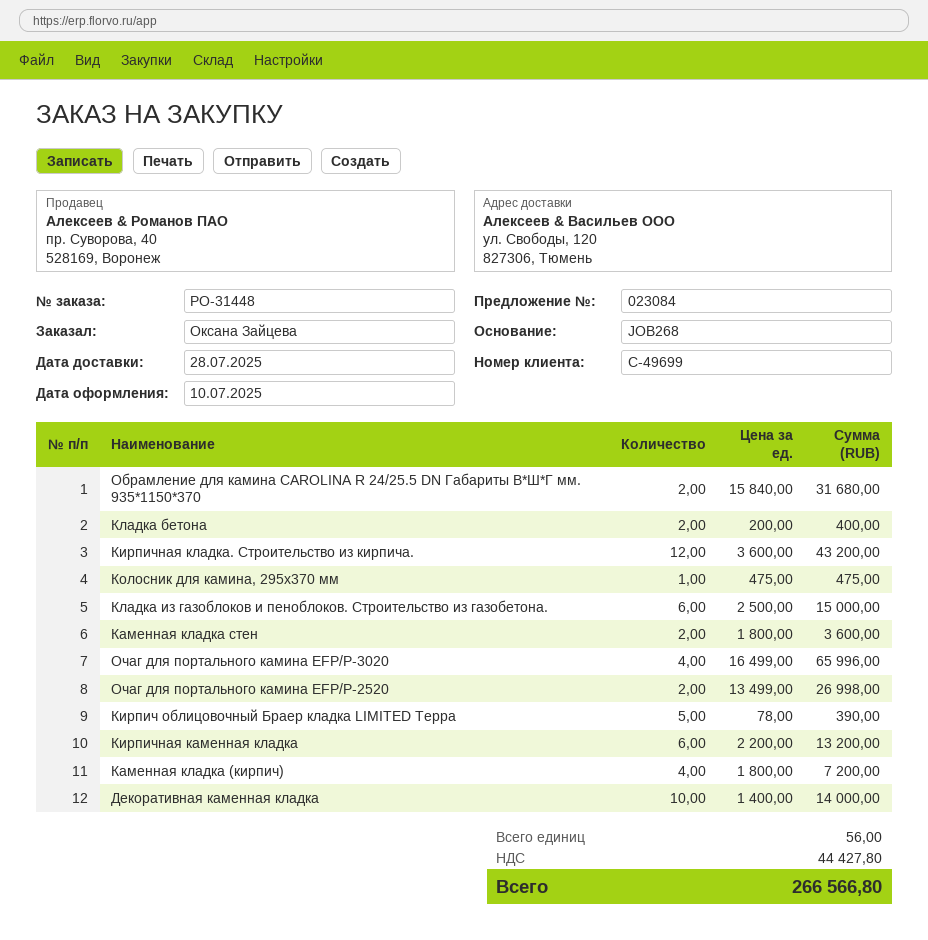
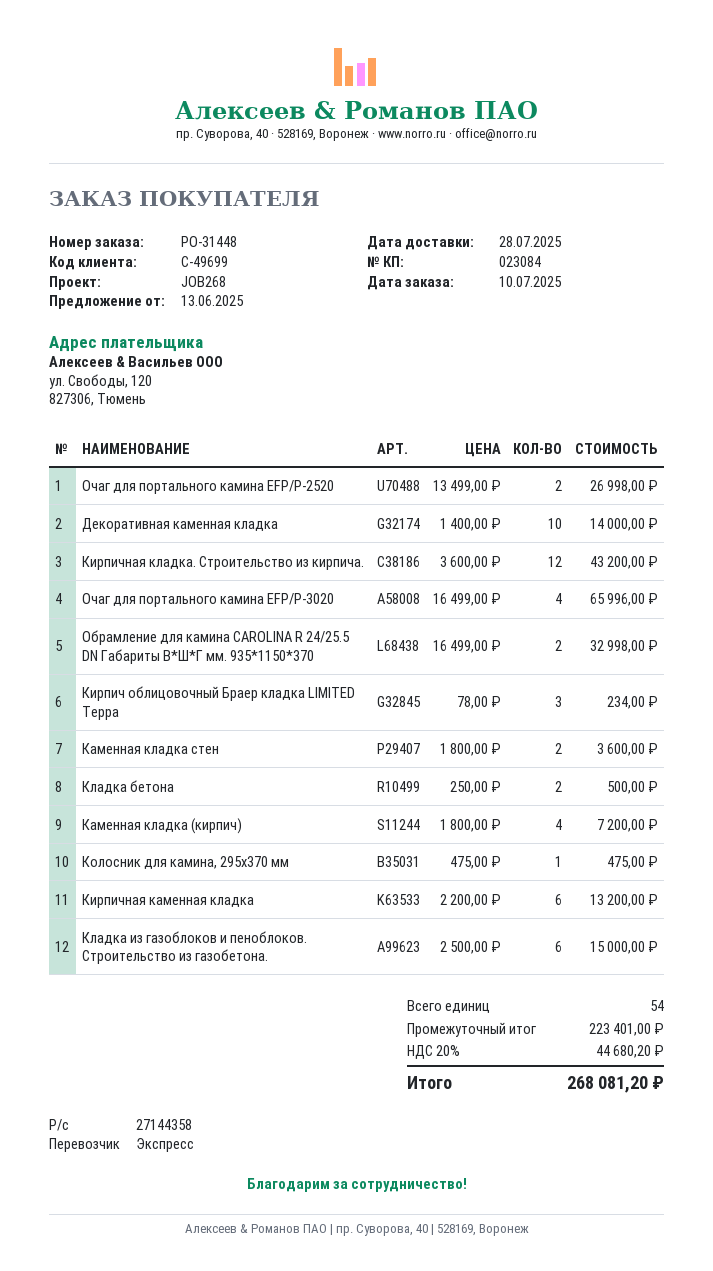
Обрамление для камина CAROLINA R 24/25.5 DN Габариты В*Ш*Г мм. 935*1150*370: 2 x 15840.00 = 31680.00 -> 2 x 16499.00 = 32998.00
Кладка бетона: 2 x 200.00 = 400.00 -> 2 x 250.00 = 500.00
Кирпич облицовочный Браер кладка LIMITED Терра: 5 x 78.00 = 390.00 -> 3 x 78.00 = 234.00
total quantity: 56 -> 54
tax: 44427.80 -> 44680.20
total: 266566.80 -> 268081.20

